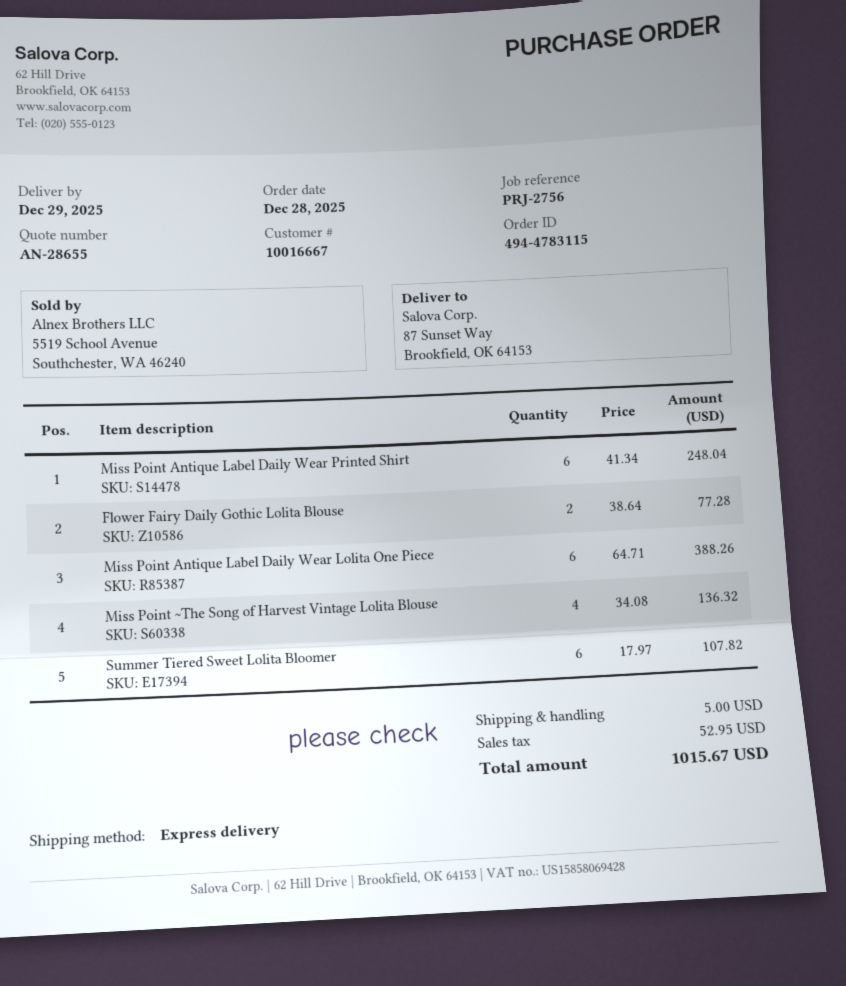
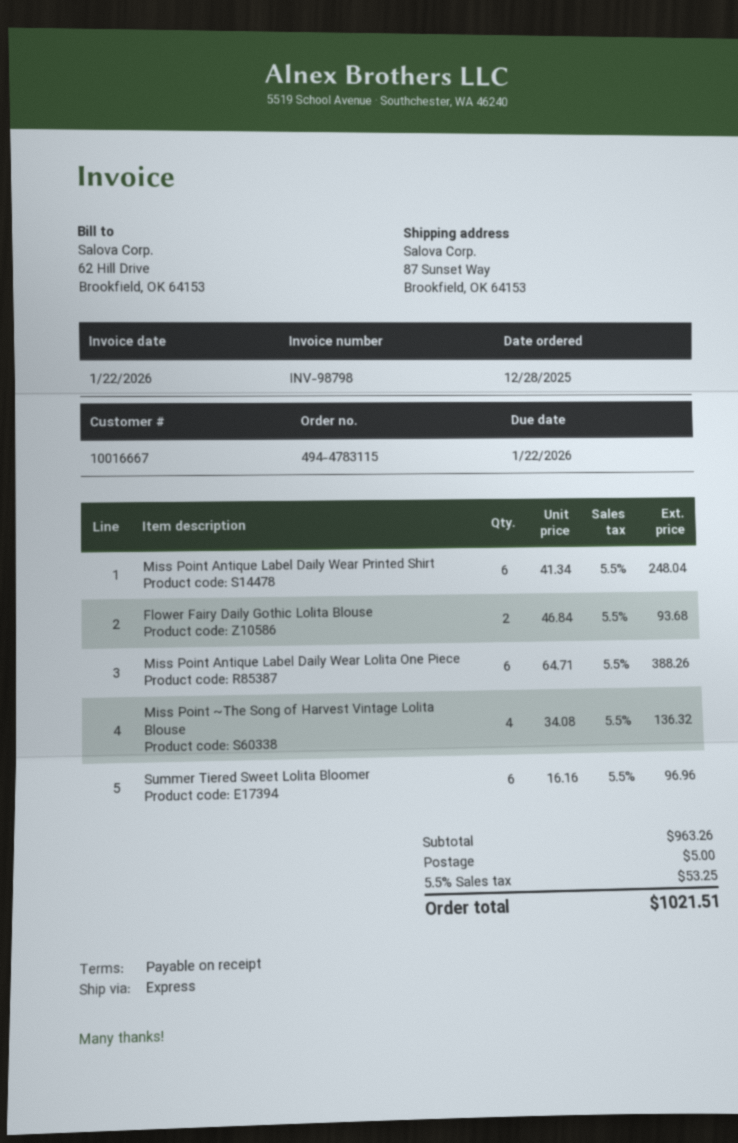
Flower Fairy Daily Gothic Lolita Blouse: 2 x 38.64 = 77.28 -> 2 x 46.84 = 93.68
Summer Tiered Sweet Lolita Bloomer: 6 x 17.97 = 107.82 -> 6 x 16.16 = 96.96
tax: 52.95 -> 53.25
total: 1015.67 -> 1021.51

